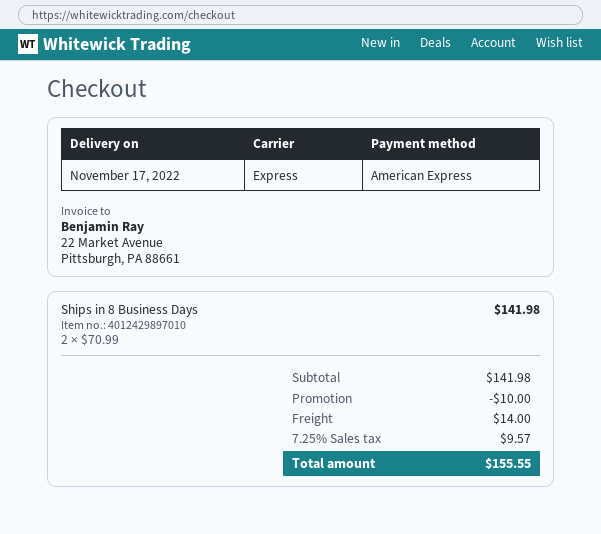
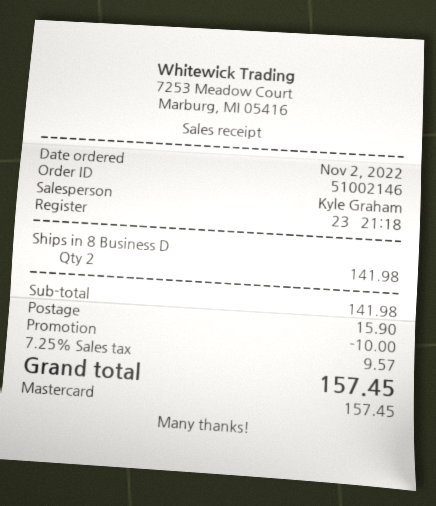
payment method: American Express -> Mastercard
shipping: 14.00 -> 15.90
total: 155.55 -> 157.45

